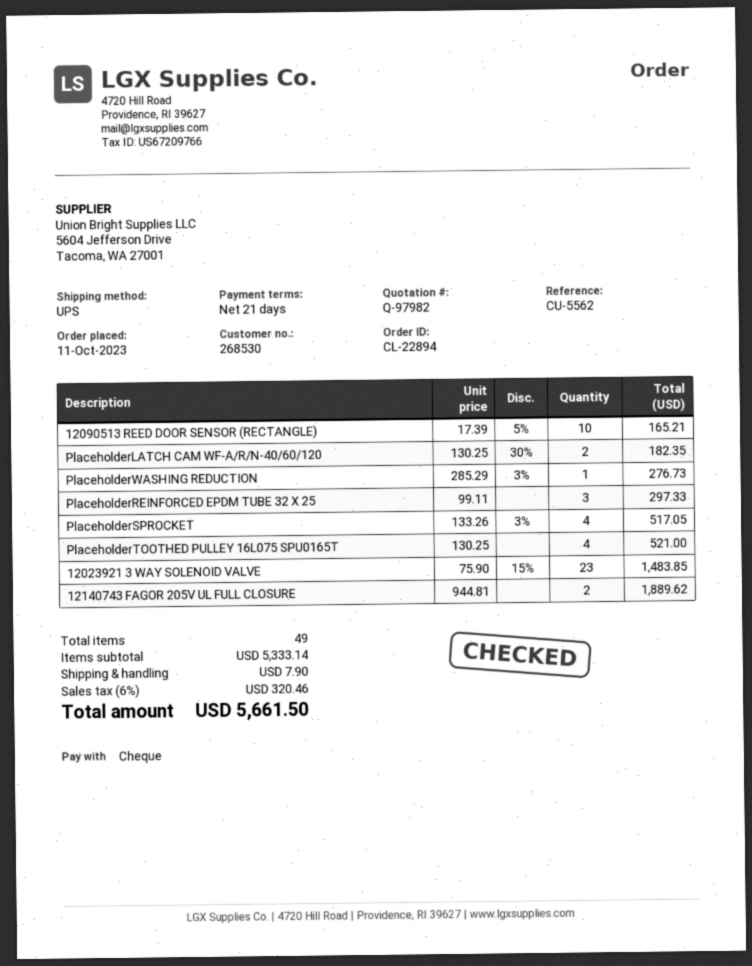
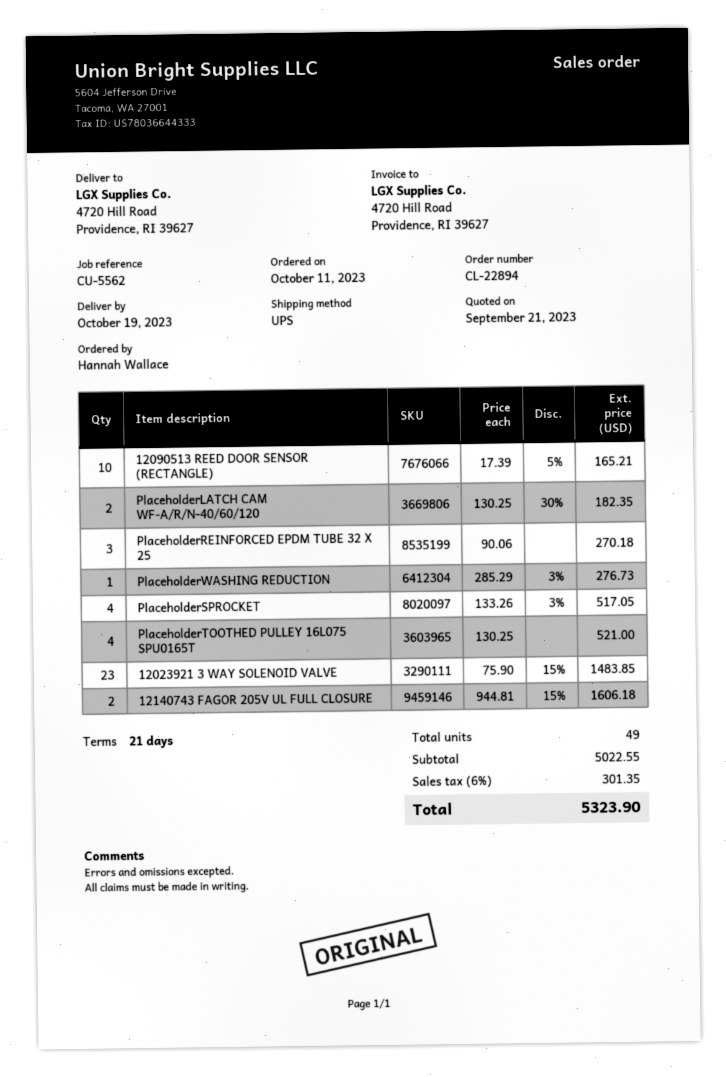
PlaceholderREINFORCED EPDM TUBE 32 X 25: 3 x 99.11 = 297.33 -> 3 x 90.06 = 270.18
12140743 FAGOR 205V UL FULL CLOSURE: 2 x 944.81 = 1889.62 -> 2 x 944.81 - 15% = 1606.18
subtotal: 5333.14 -> 5022.55
shipping: 7.90 -> none
tax: 6% = 320.46 -> 6% = 301.35
total: 5661.50 -> 5323.90

